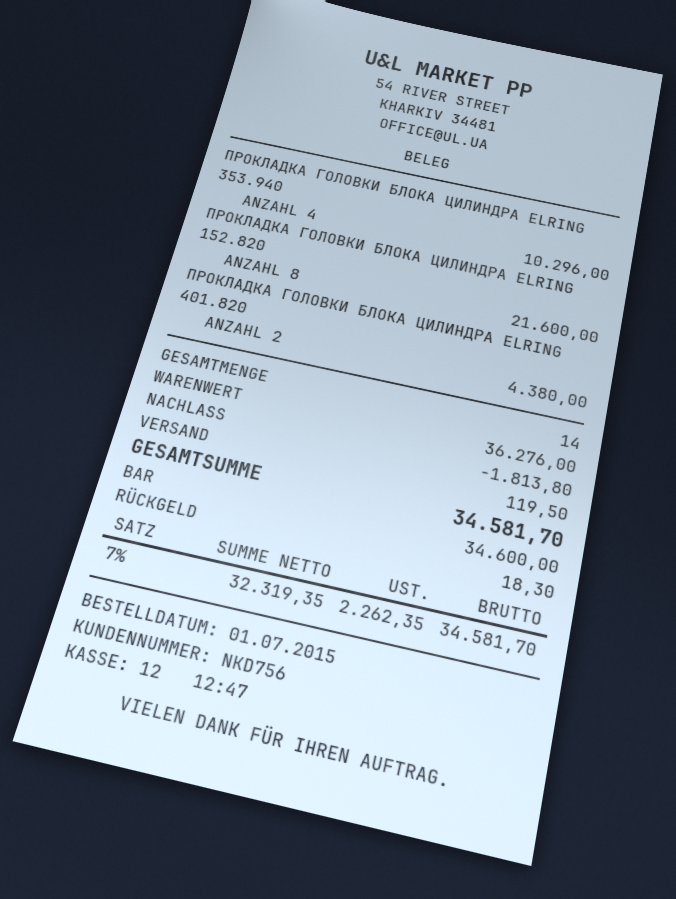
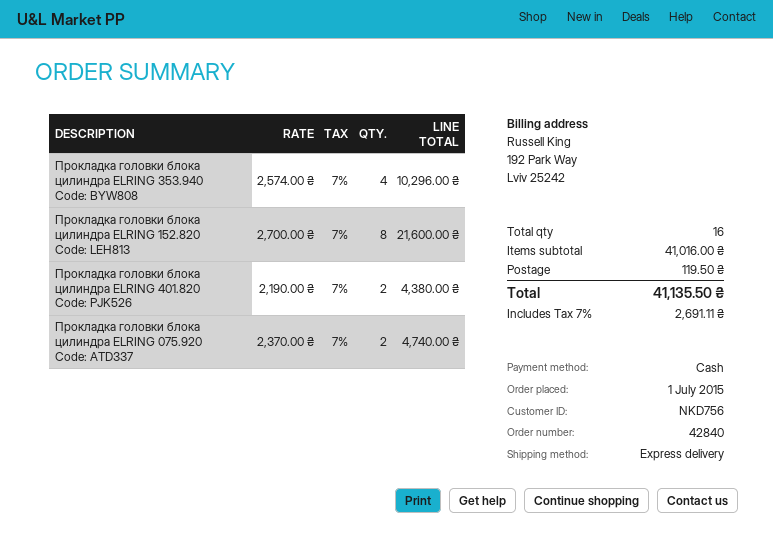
Прокладка головки блока цилиндра ELRING 075.920: none -> 2 for 4740.00
total quantity: 14 -> 16
subtotal: 36276.00 -> 41016.00
discount: 1813.80 -> none
tax: 7% = 2262.35 -> 7% = 2691.11
total: 34581.70 -> 41135.50

